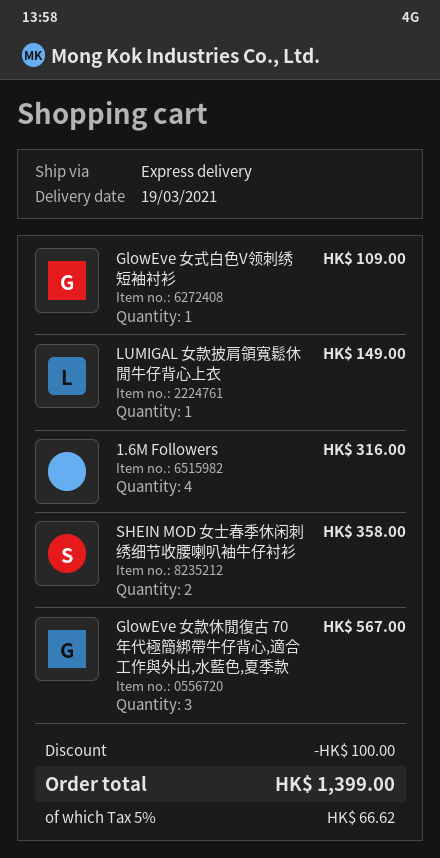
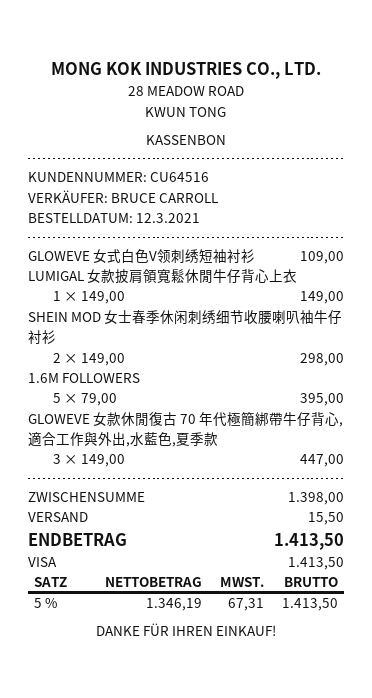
1.6M Followers: 4 for 316.00 -> 5 for 395.00
SHEIN MOD 女士春季休闲刺绣细节收腰喇叭袖牛仔衬衫: 2 for 358.00 -> 2 for 298.00
GlowEve 女款休閒復古 70 年代極簡綁帶牛仔背心,適合工作與外出,水藍色,夏季款: 3 for 567.00 -> 3 for 447.00
discount: 100.00 -> none
shipping: none -> 15.50
tax: 5% = 66.62 -> 5% = 67.31
total: 1399.00 -> 1413.50

